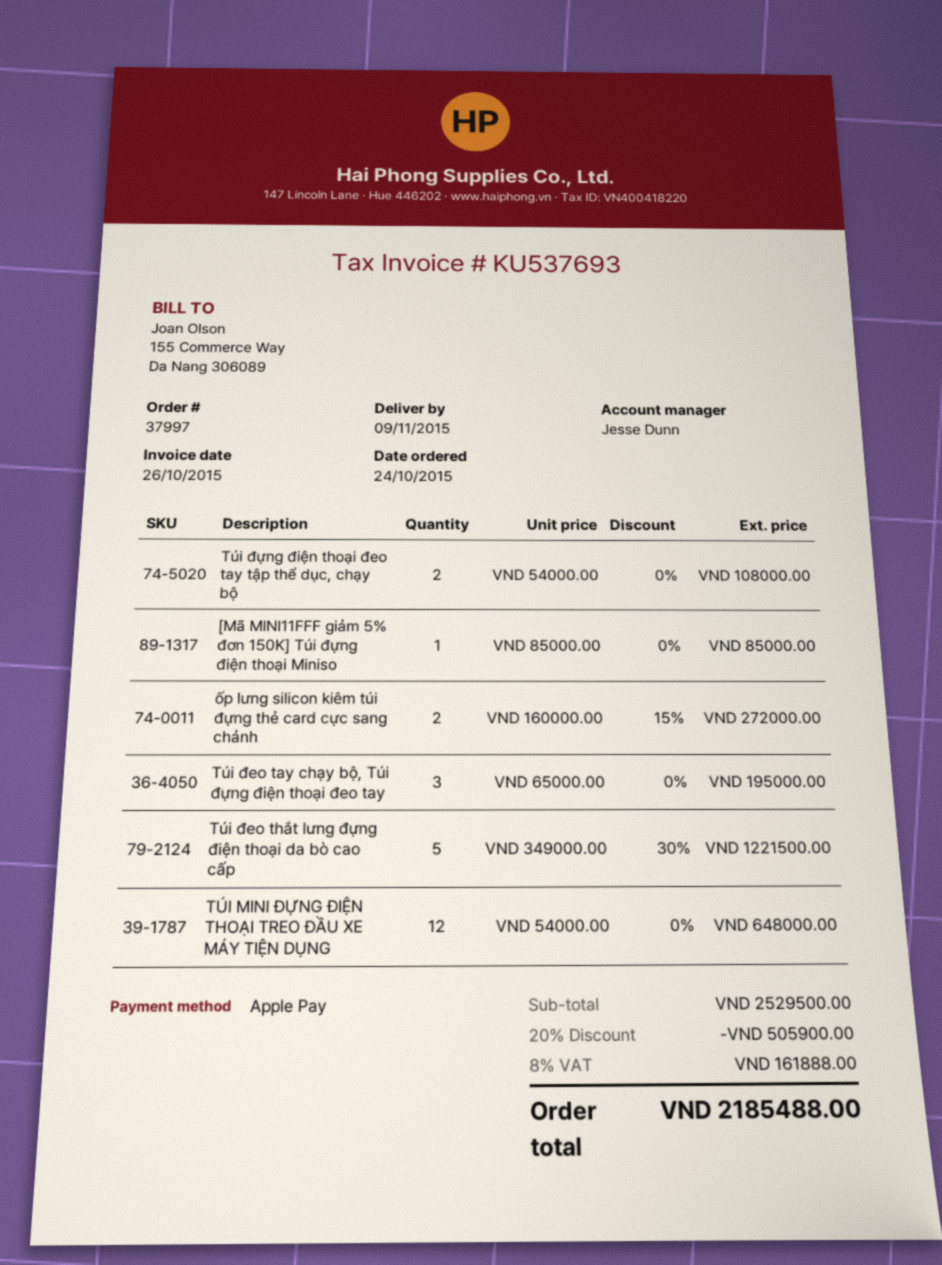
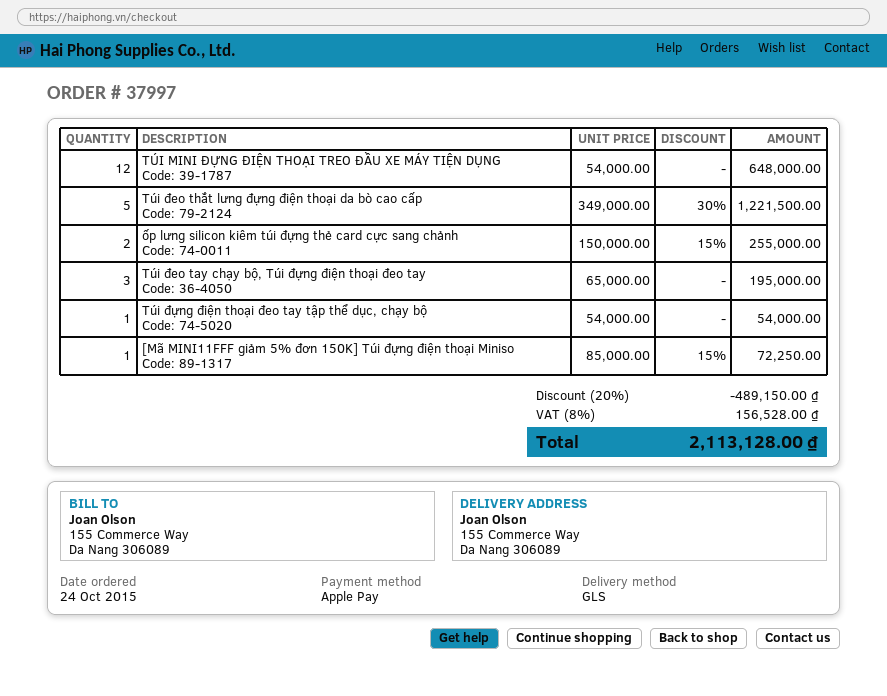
Túi đựng điện thoại đeo tay tập thể dục, chạy bộ: 2 x 54000.00 = 108000.00 -> 1 x 54000.00 = 54000.00
[Mã MINI11FFF giảm 5% đơn 150K] Túi đựng điện thoại Miniso: 1 x 85000.00 = 85000.00 -> 1 x 85000.00 - 15% = 72250.00
ốp lưng silicon kiêm túi đựng thẻ card cực sang chảnh: 2 x 160000.00 - 15% = 272000.00 -> 2 x 150000.00 - 15% = 255000.00
discount: 20% = 505900.00 -> 20% = 489150.00
tax: 8% = 161888.00 -> 8% = 156528.00
total: 2185488.00 -> 2113128.00

